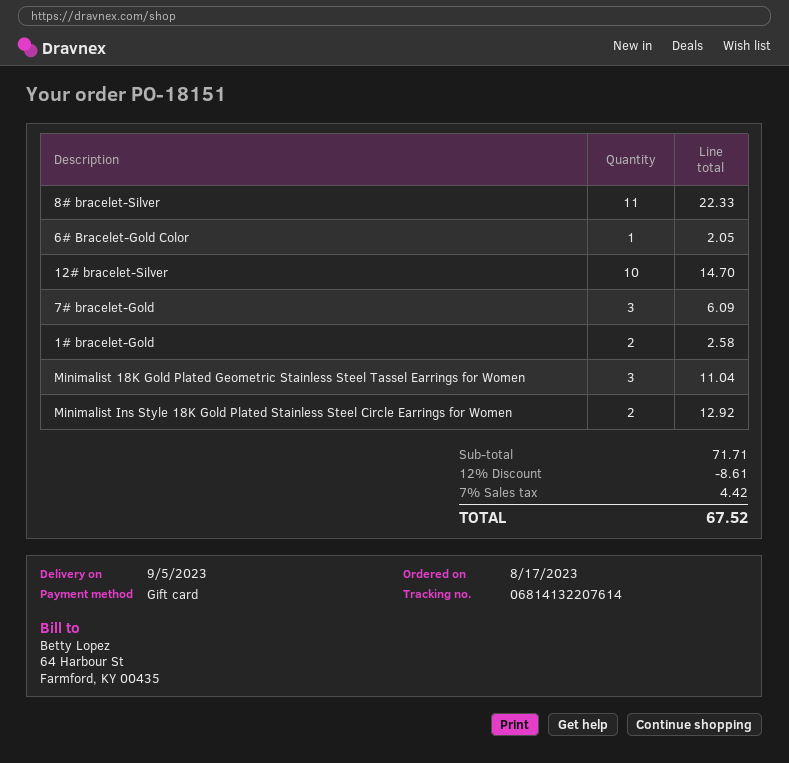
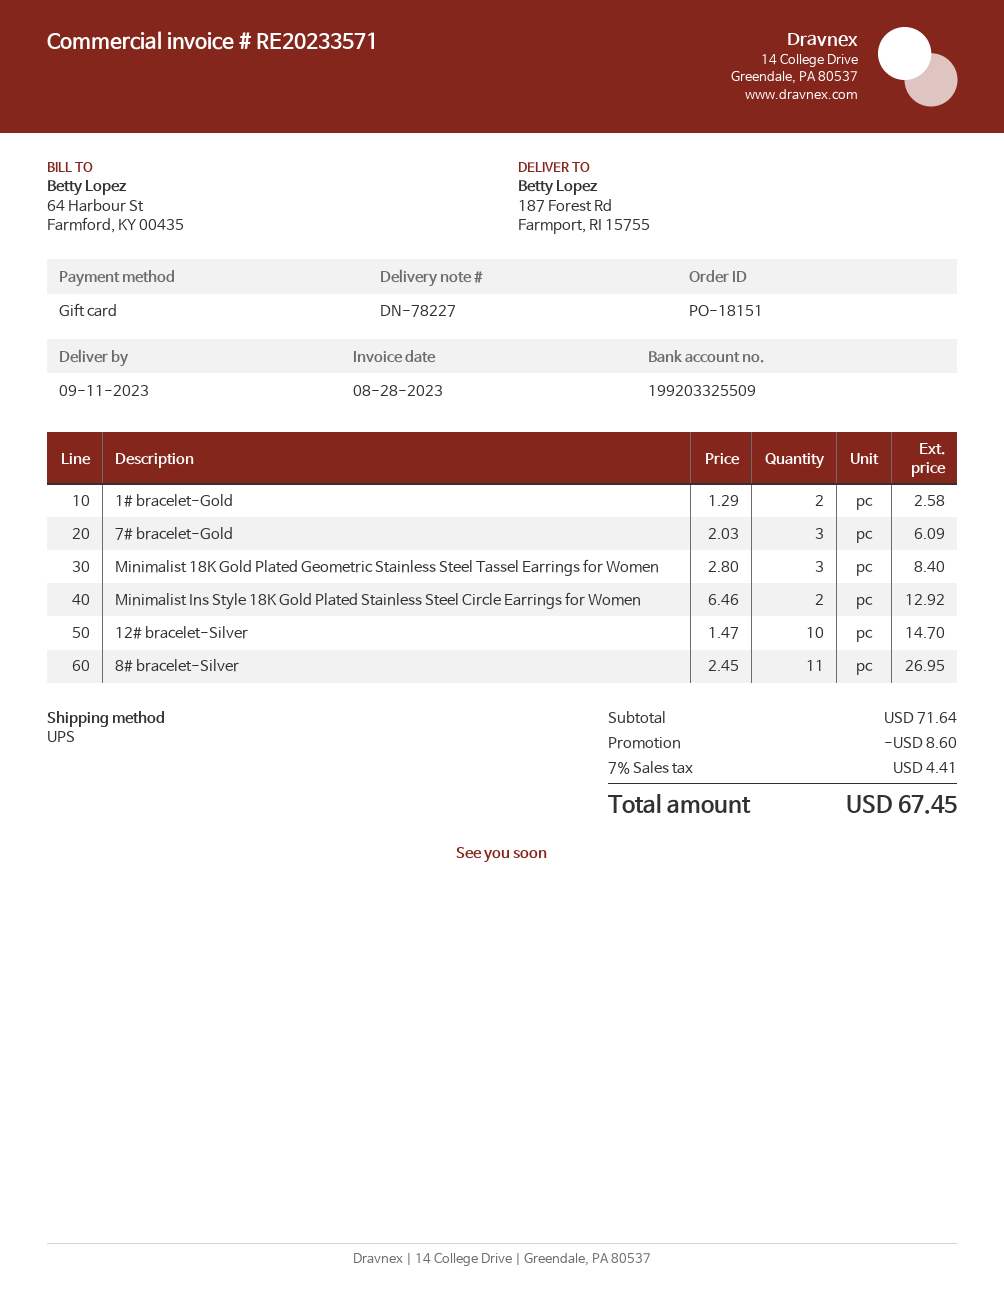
delivery date: 2023-09-05 -> 2023-09-11
8# bracelet-Silver: 11 for 22.33 -> 11 for 26.95
6# Bracelet-Gold Color: 1 for 2.05 -> none
Minimalist 18K Gold Plated Geometric Stainless Steel Tassel Earrings for Women: 3 for 11.04 -> 3 for 8.40
subtotal: 71.71 -> 71.64
discount: 8.61 -> 8.60
tax: 7% = 4.42 -> 7% = 4.41
total: 67.52 -> 67.45

